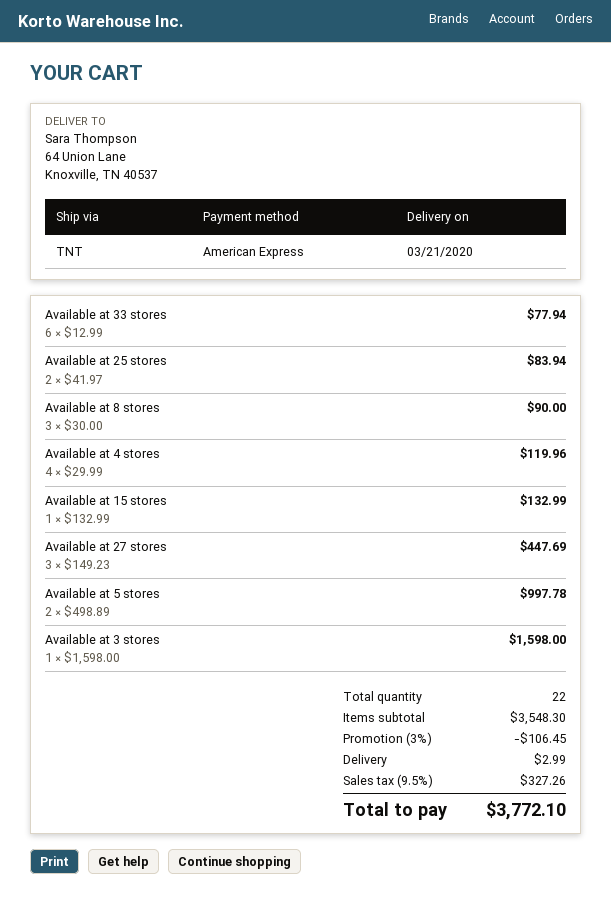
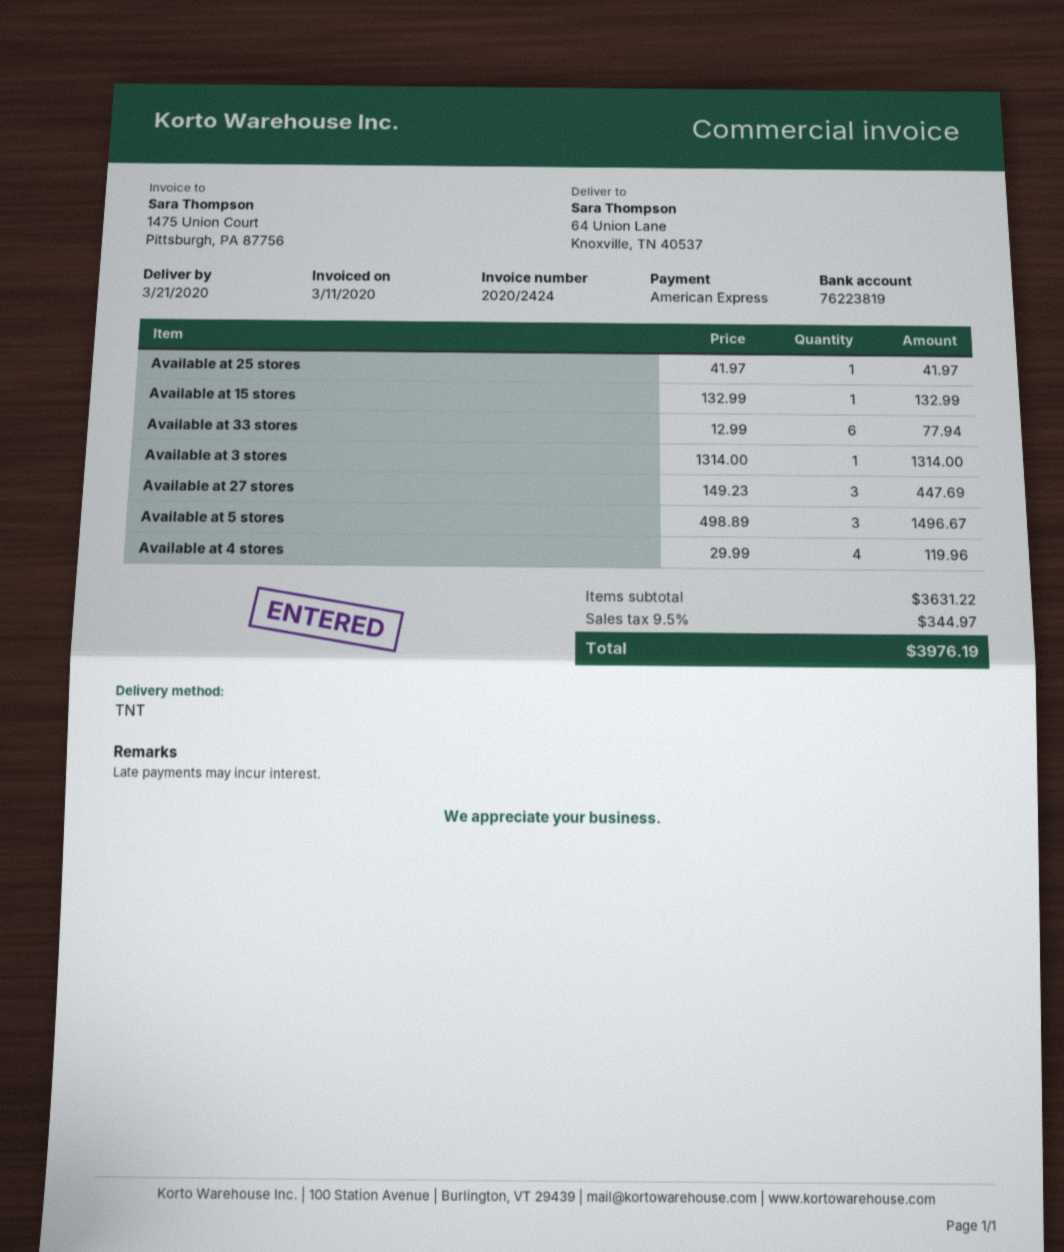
Available at 25 stores: 2 x 41.97 = 83.94 -> 1 x 41.97 = 41.97
Available at 8 stores: 3 x 30.00 = 90.00 -> none
Available at 5 stores: 2 x 498.89 = 997.78 -> 3 x 498.89 = 1496.67
Available at 3 stores: 1 x 1598.00 = 1598.00 -> 1 x 1314.00 = 1314.00
subtotal: 3548.30 -> 3631.22
discount: 3% = 106.45 -> none
shipping: 2.99 -> none
tax: 9.5% = 327.26 -> 9.5% = 344.97
total: 3772.10 -> 3976.19

